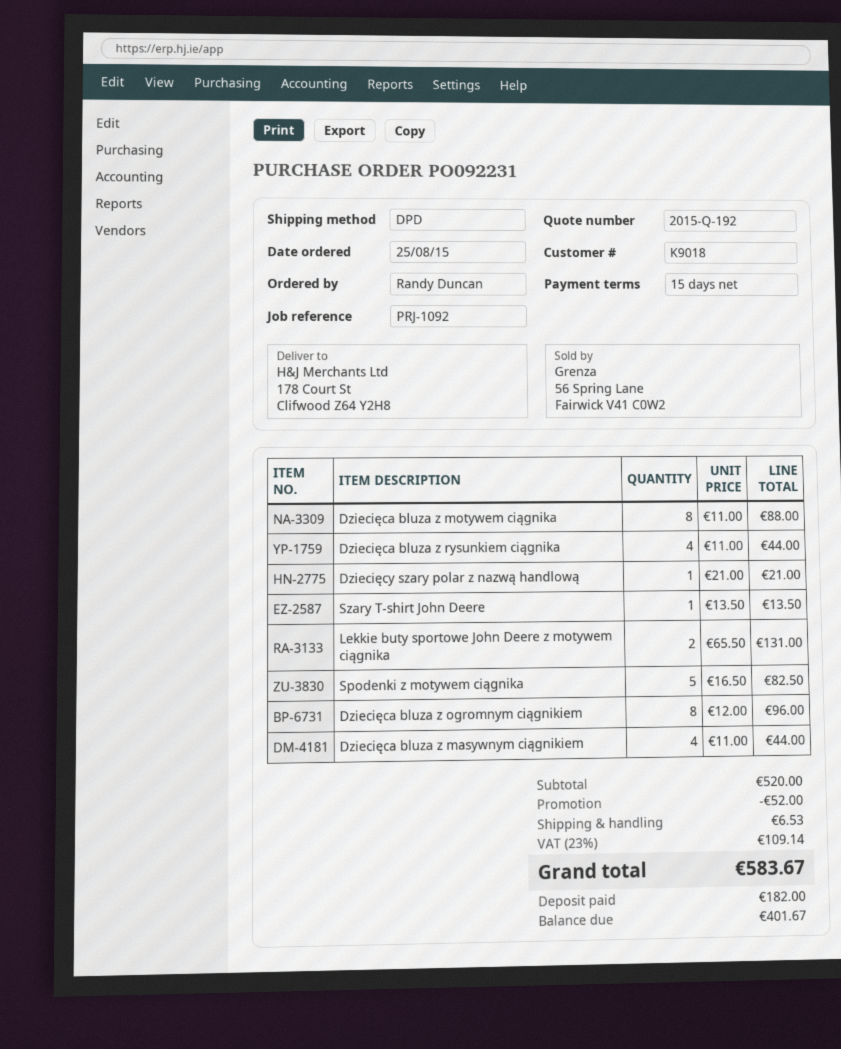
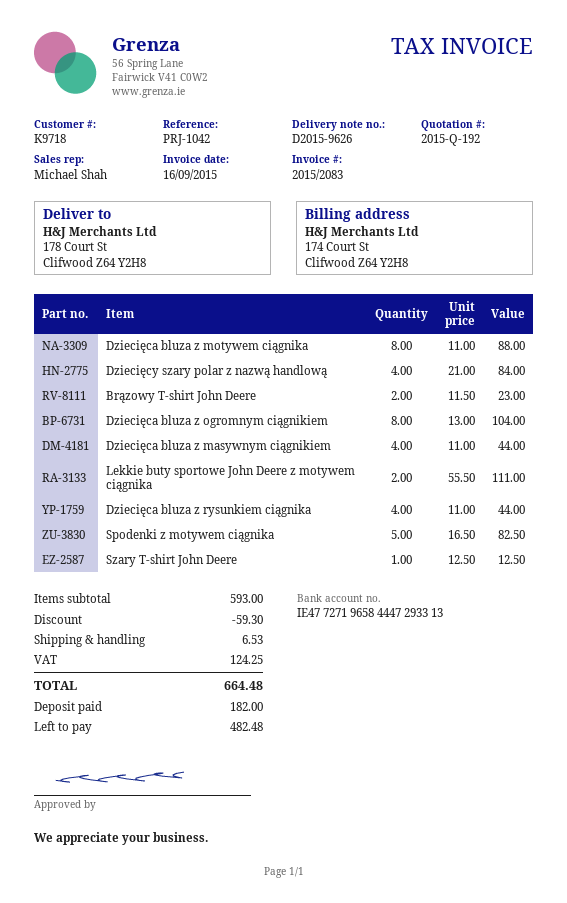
customer number: K9018 -> K9718
reference: PRJ-1092 -> PRJ-1042
Dziecięcy szary polar z nazwą handlową: 1 x 21.00 = 21.00 -> 4 x 21.00 = 84.00
Szary T-shirt John Deere: 1 x 13.50 = 13.50 -> 1 x 12.50 = 12.50
Lekkie buty sportowe John Deere z motywem ciągnika: 2 x 65.50 = 131.00 -> 2 x 55.50 = 111.00
Dziecięca bluza z ogromnym ciągnikiem: 8 x 12.00 = 96.00 -> 8 x 13.00 = 104.00
Brązowy T-shirt John Deere: none -> 2 x 11.50 = 23.00
subtotal: 520.00 -> 593.00
discount: 52.00 -> 59.30
tax: 109.14 -> 124.25
total: 583.67 -> 664.48
balance: 401.67 -> 482.48

